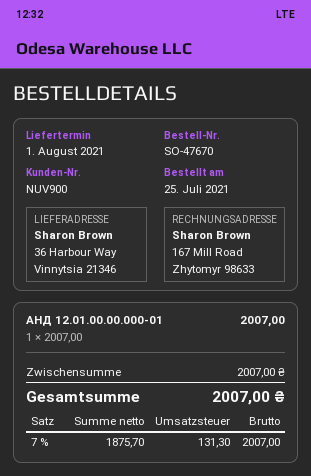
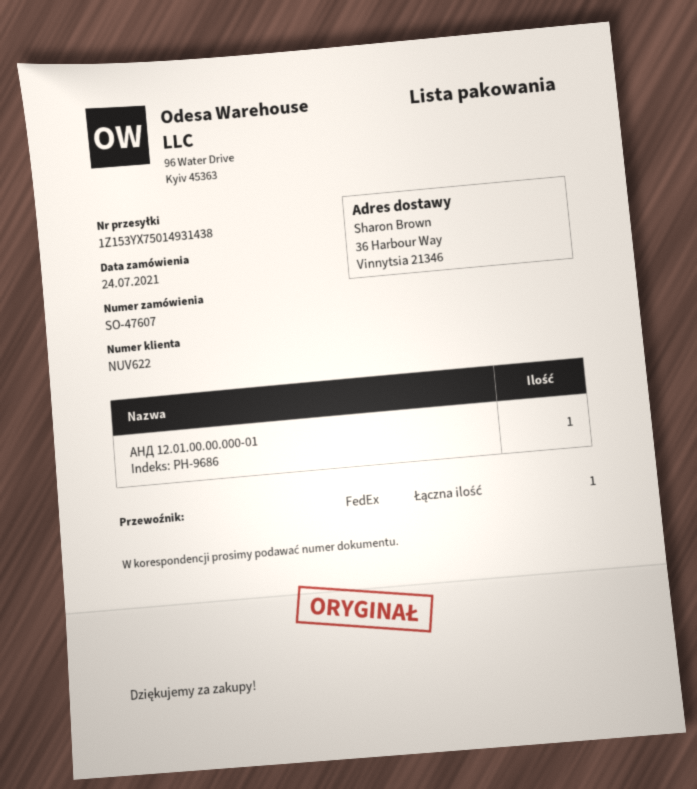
order number: SO-47670 -> SO-47607
order date: 2021-07-25 -> 2021-07-24
customer number: NUV900 -> NUV622

